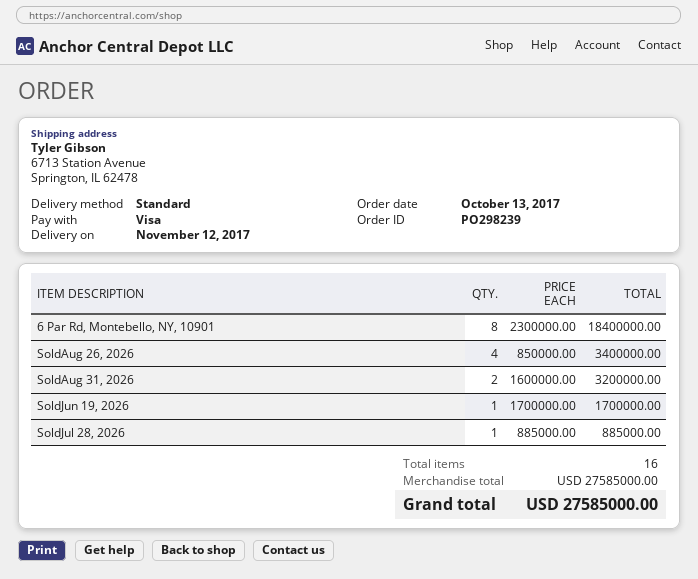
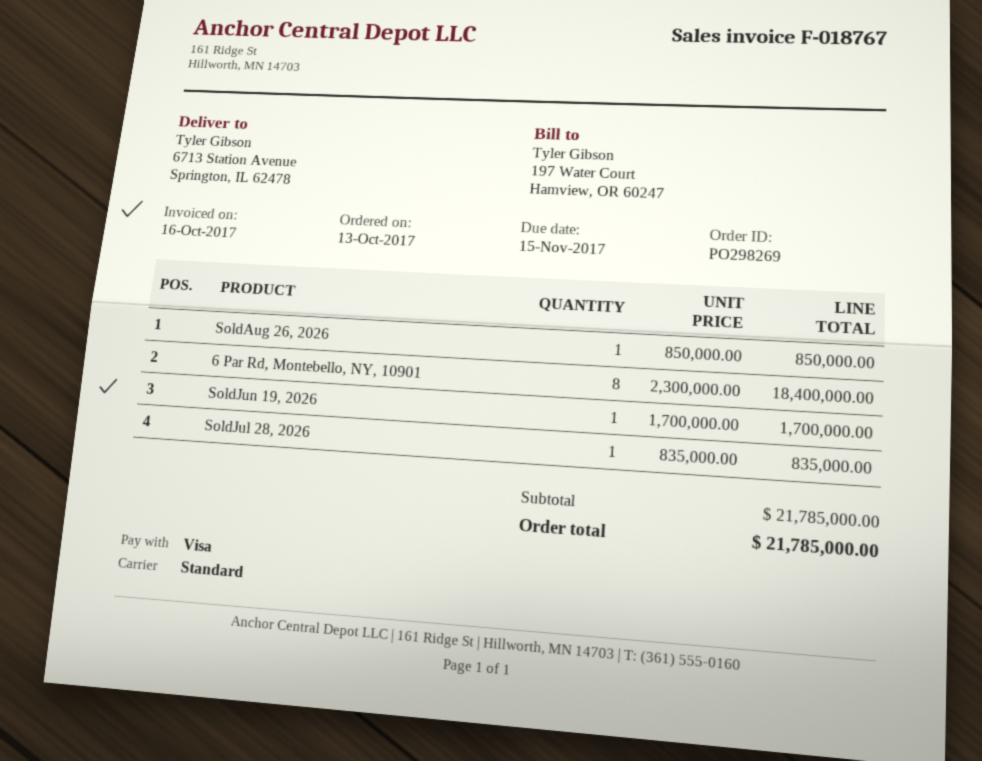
order number: PO298239 -> PO298269
SoldAug 26, 2026: 4 x 850000.00 = 3400000.00 -> 1 x 850000.00 = 850000.00
SoldAug 31, 2026: 2 x 1600000.00 = 3200000.00 -> none
SoldJul 28, 2026: 1 x 885000.00 = 885000.00 -> 1 x 835000.00 = 835000.00
subtotal: 27585000.00 -> 21785000.00
total: 27585000.00 -> 21785000.00

